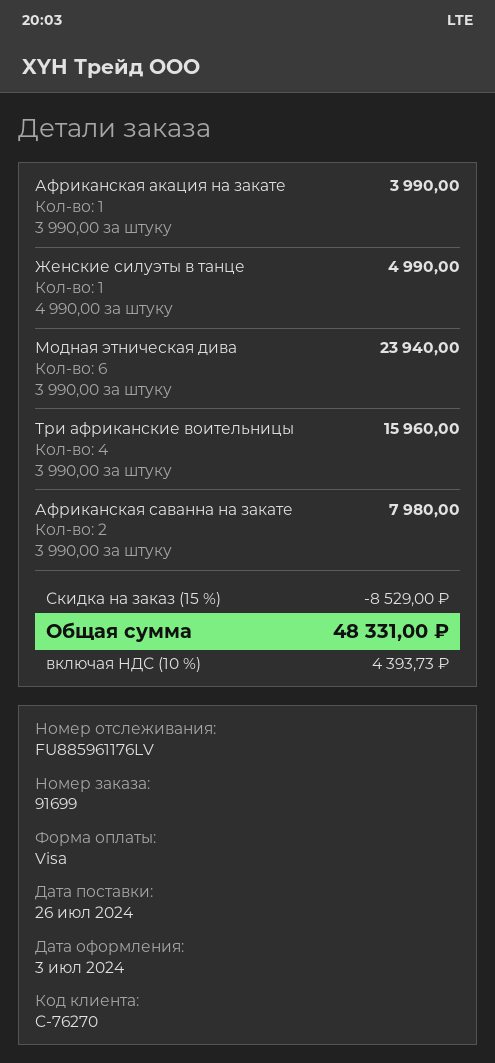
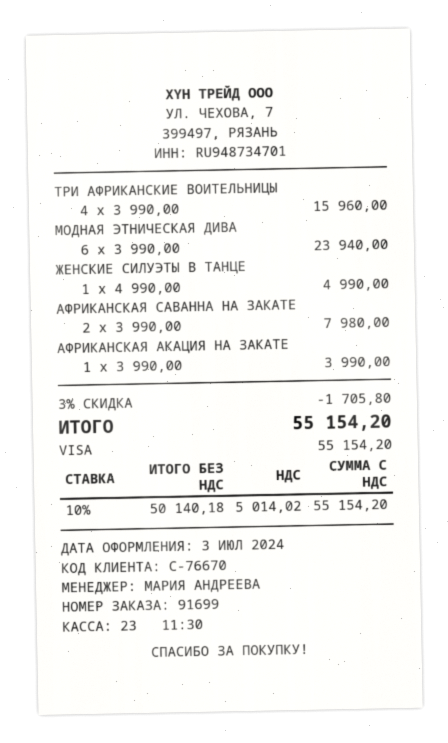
customer number: C-76270 -> C-76670
discount: 15% = 8529.00 -> 3% = 1705.80
tax: 10% = 4393.73 -> 10% = 5014.02
total: 48331.00 -> 55154.20

